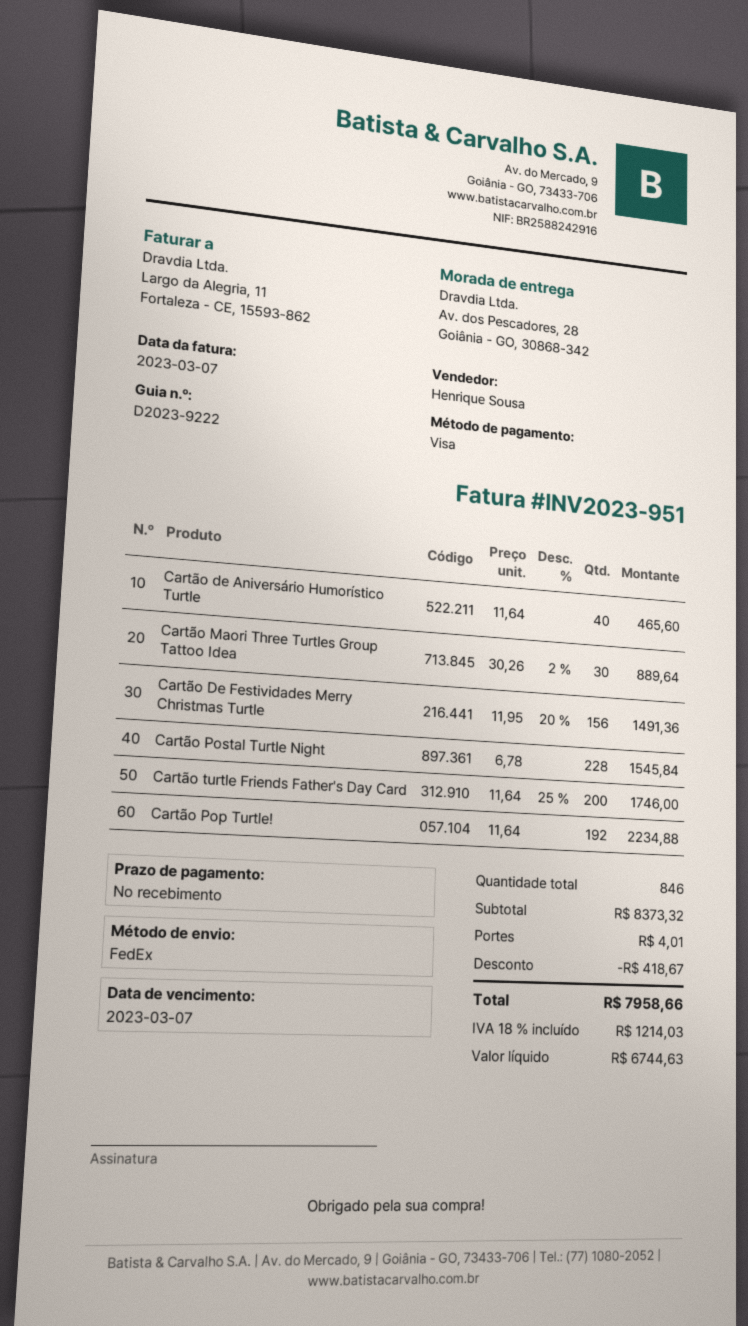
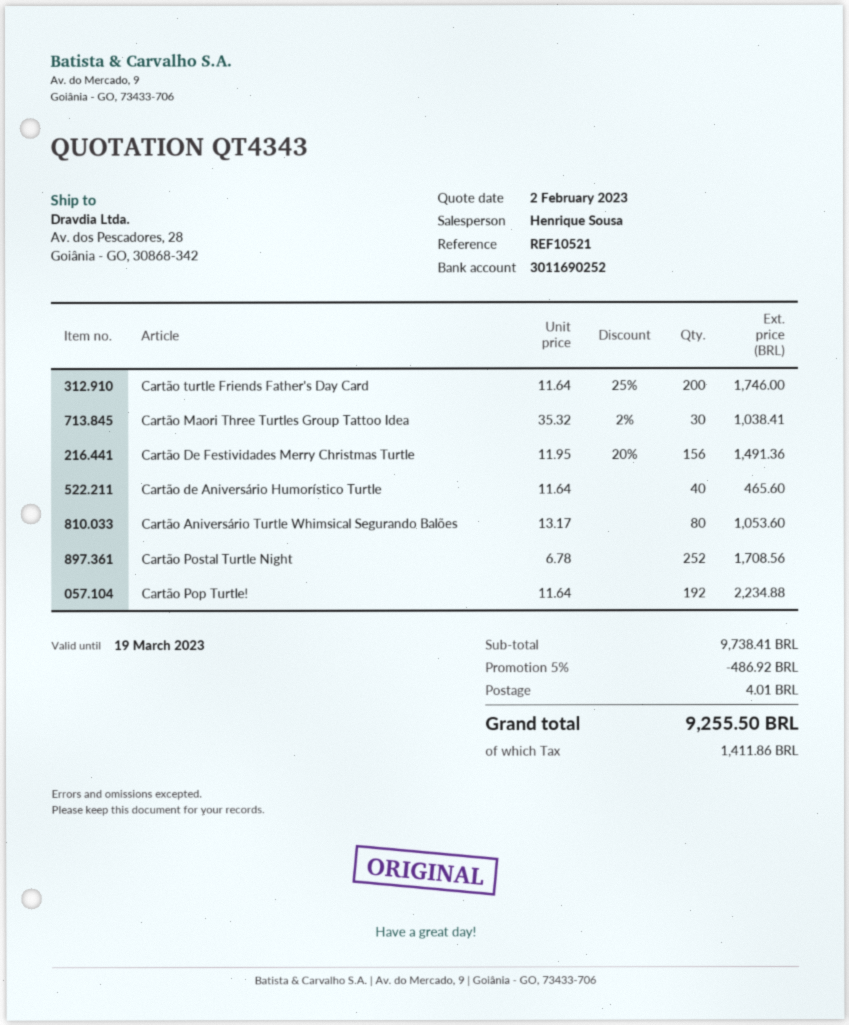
Cartão Maori Three Turtles Group Tattoo Idea: 30 x 30.26 - 2% = 889.64 -> 30 x 35.32 - 2% = 1038.41
Cartão Postal Turtle Night: 228 x 6.78 = 1545.84 -> 252 x 6.78 = 1708.56
Cartão Aniversário Turtle Whimsical Segurando Balões: none -> 80 x 13.17 = 1053.60
subtotal: 8373.32 -> 9738.41
discount: 418.67 -> 486.92
tax: 1214.03 -> 1411.86
total: 7958.66 -> 9255.50

